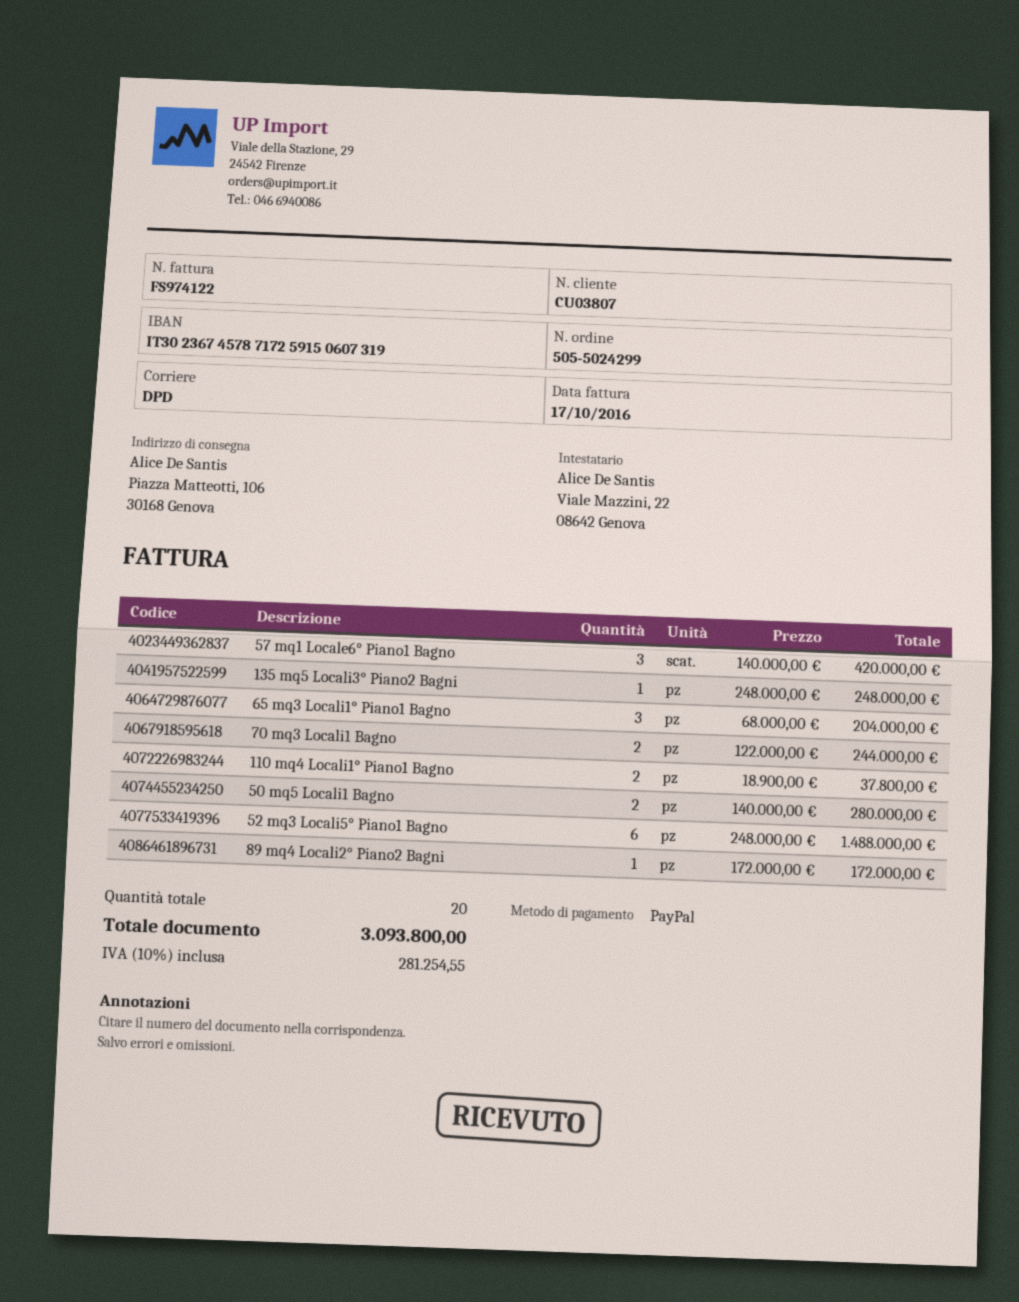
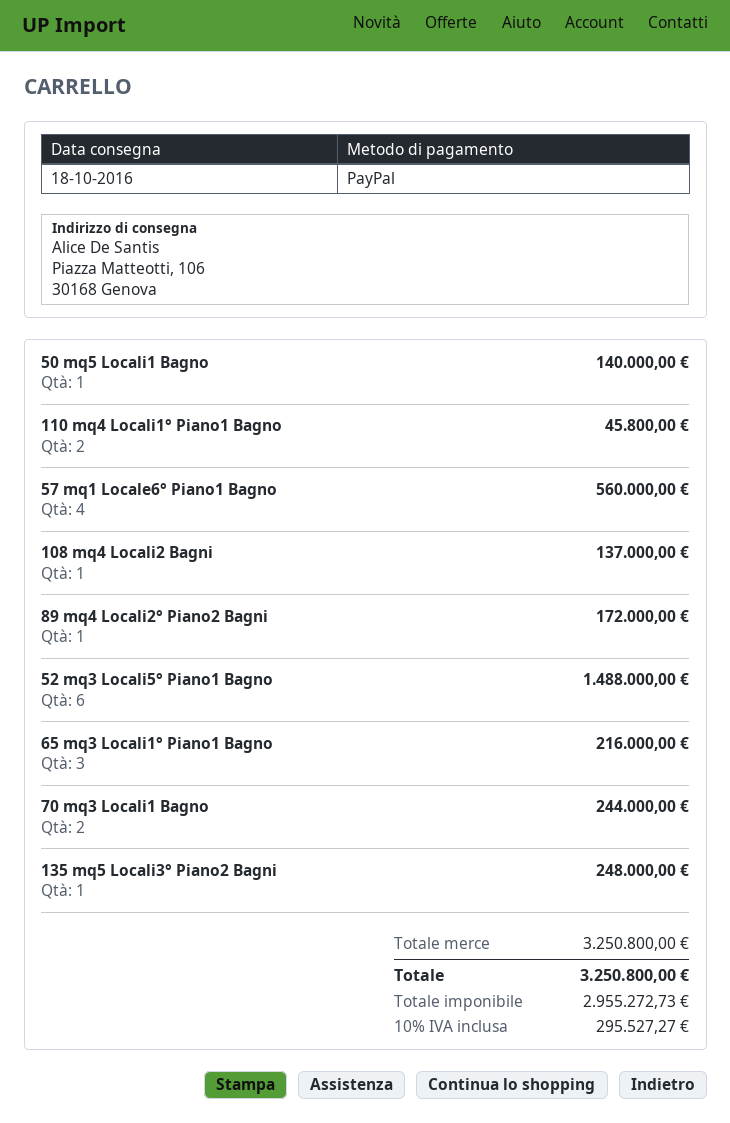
57 mq1 Locale6° Piano1 Bagno: 3 for 420000.00 -> 4 for 560000.00
65 mq3 Locali1° Piano1 Bagno: 3 for 204000.00 -> 3 for 216000.00
110 mq4 Locali1° Piano1 Bagno: 2 for 37800.00 -> 2 for 45800.00
50 mq5 Locali1 Bagno: 2 for 280000.00 -> 1 for 140000.00
108 mq4 Locali2 Bagni: none -> 1 for 137000.00
tax: 10% = 281254.55 -> 10% = 295527.27
total: 3093800.00 -> 3250800.00

